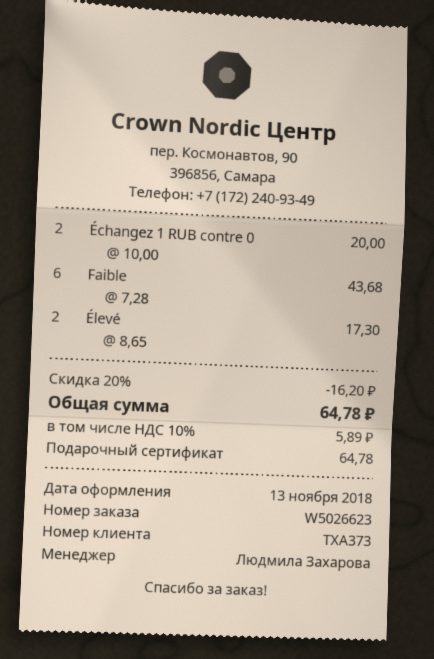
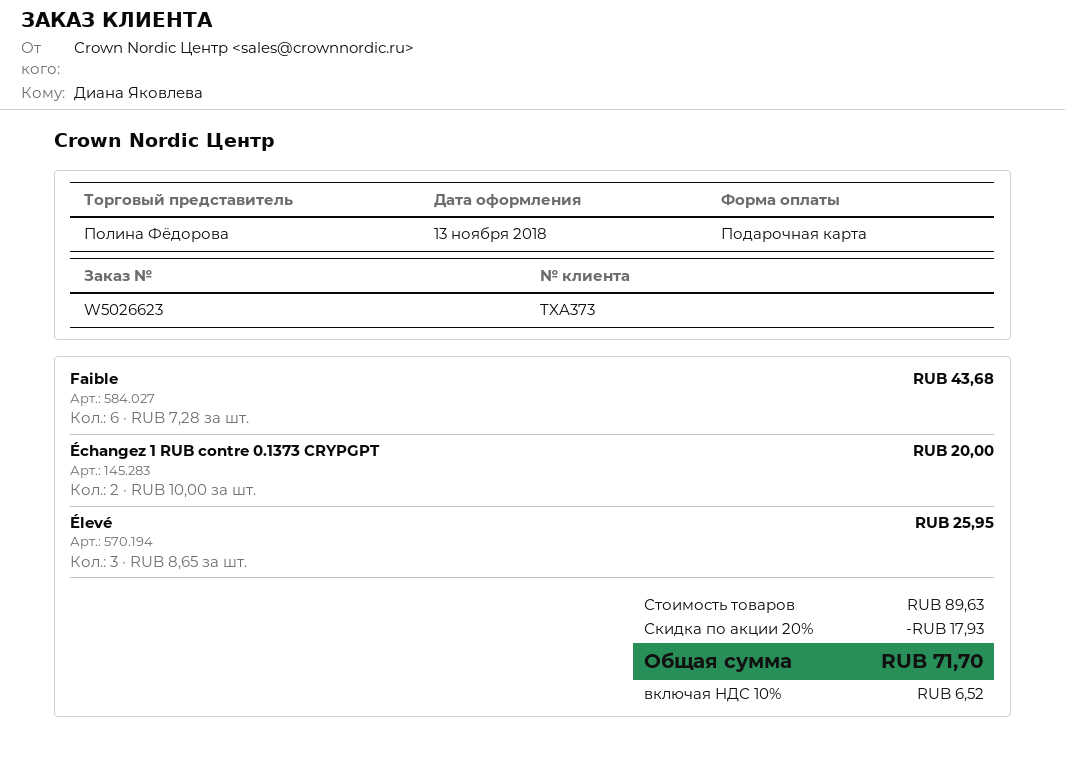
sales rep: Людмила Захарова -> Полина Фёдорова
Élevé: 2 x 8.65 = 17.30 -> 3 x 8.65 = 25.95
discount: 20% = 16.20 -> 20% = 17.93
tax: 10% = 5.89 -> 10% = 6.52
total: 64.78 -> 71.70

